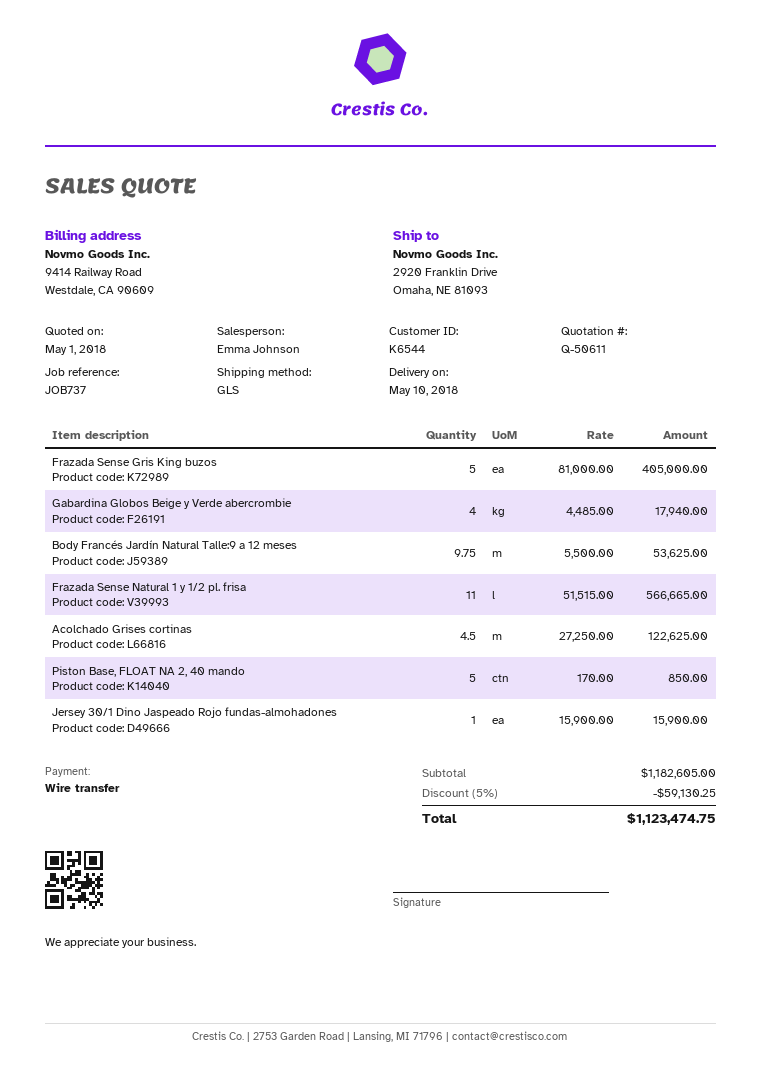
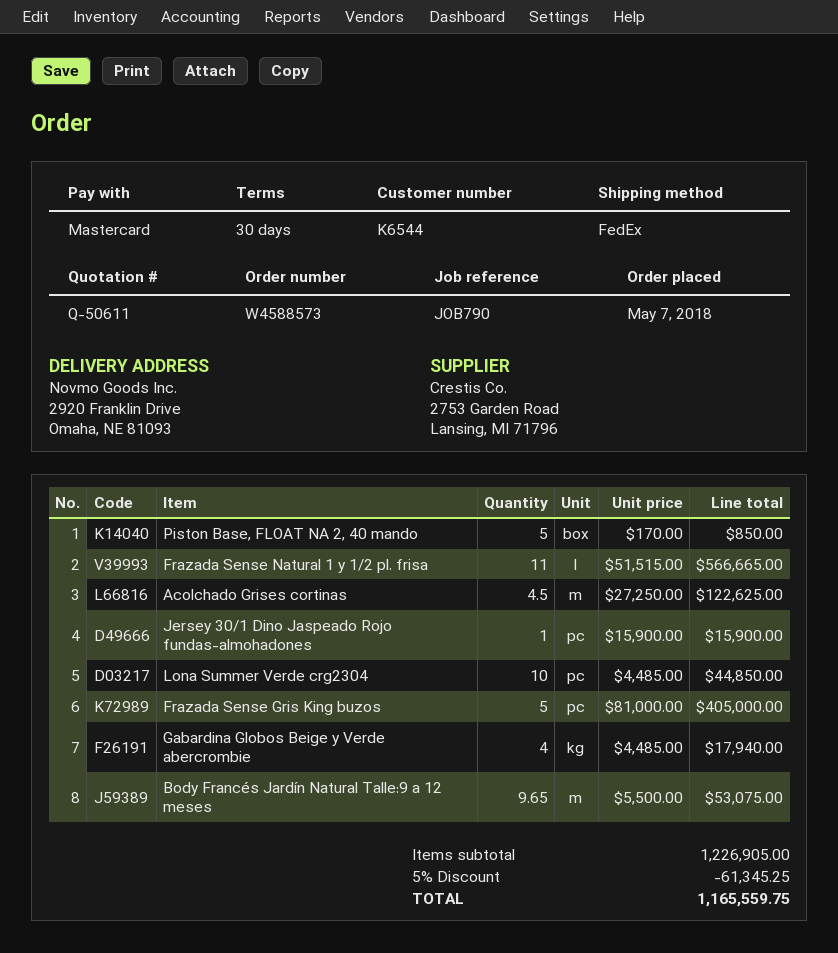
reference: JOB737 -> JOB790
payment method: bank transfer -> Mastercard
shipping method: GLS -> FedEx
Body Francés Jardín Natural Talle:9 a 12 meses: 9.75 x 5500.00 = 53625.00 -> 9.65 x 5500.00 = 53075.00
Lona Summer Verde crg2304: none -> 10 x 4485.00 = 44850.00
subtotal: 1182605.00 -> 1226905.00
discount: 5% = 59130.25 -> 5% = 61345.25
total: 1123474.75 -> 1165559.75

